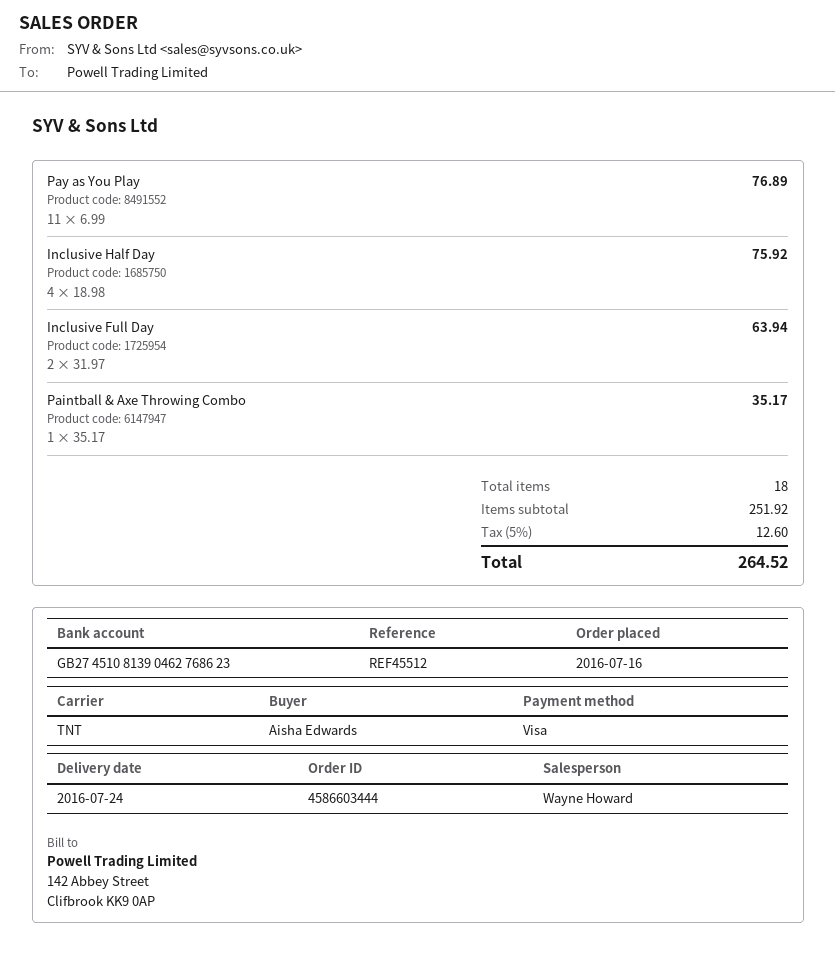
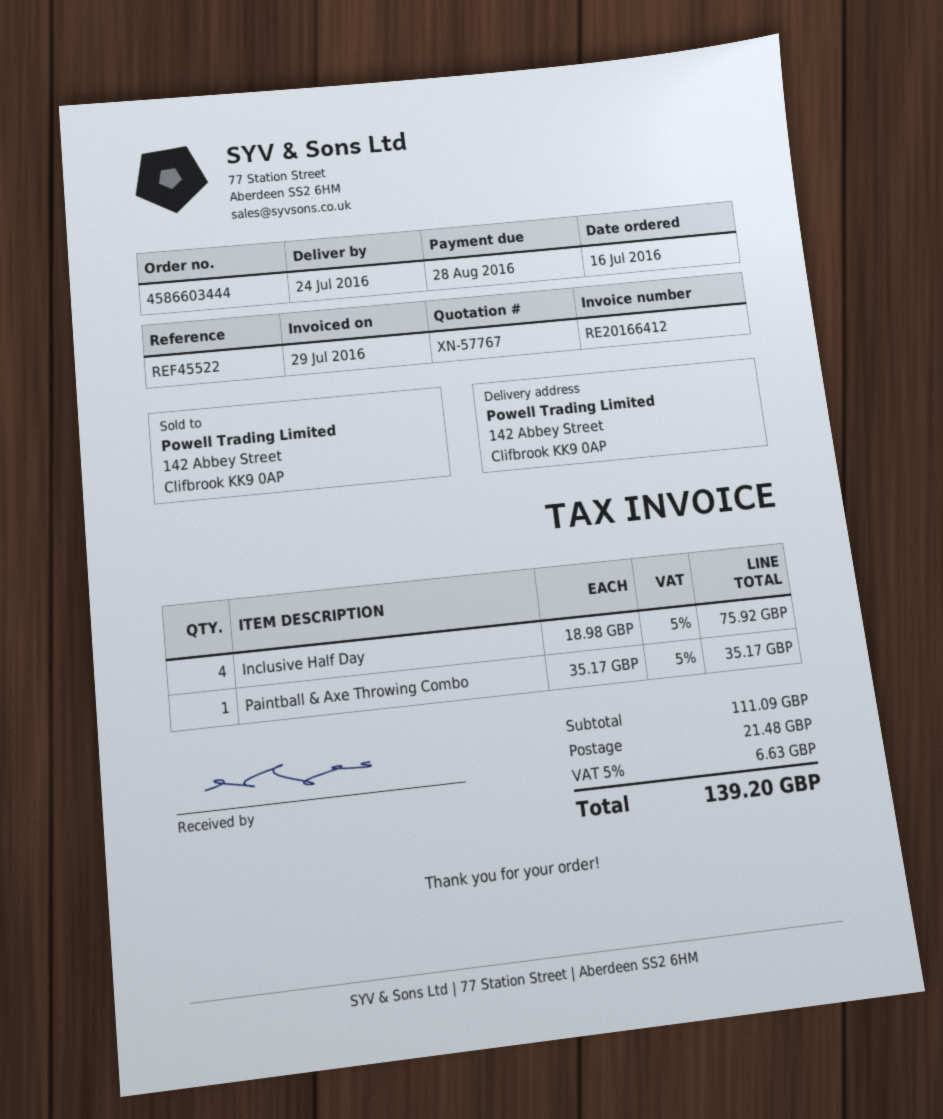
reference: REF45512 -> REF45522
Pay as You Play: 11 x 6.99 = 76.89 -> none
Inclusive Full Day: 2 x 31.97 = 63.94 -> none
subtotal: 251.92 -> 111.09
shipping: none -> 21.48
tax: 5% = 12.60 -> 5% = 6.63
total: 264.52 -> 139.20

